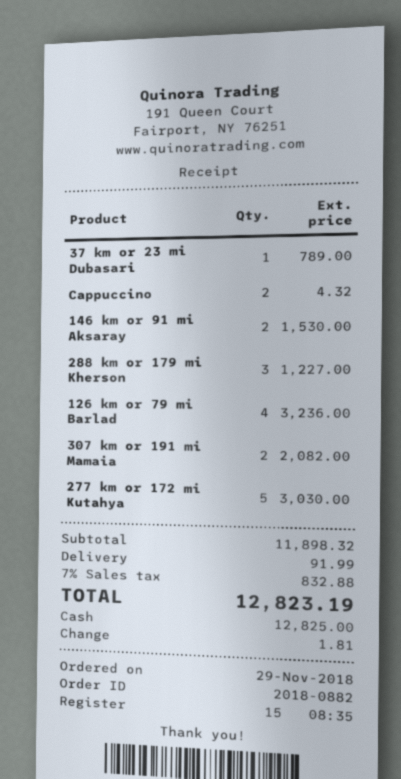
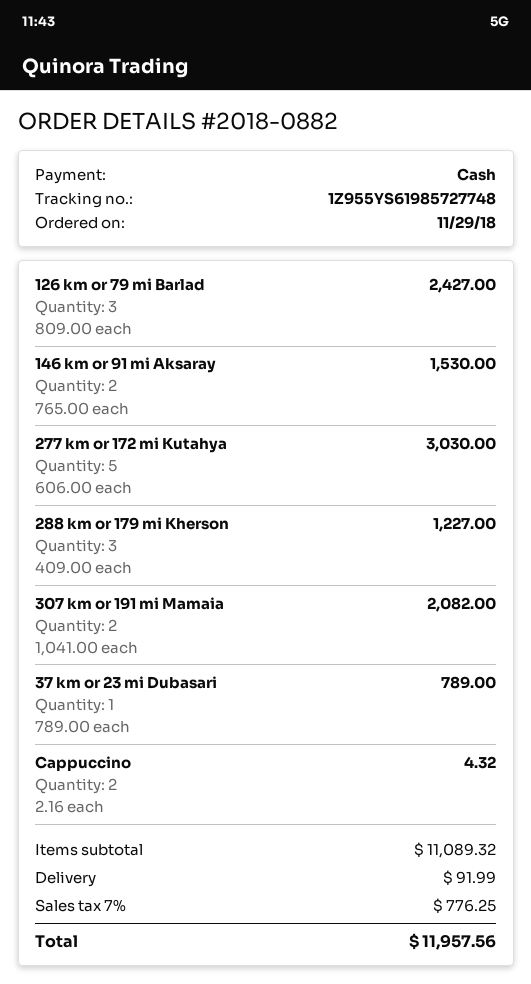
126 km or 79 mi Barlad: 4 for 3236.00 -> 3 for 2427.00
subtotal: 11898.32 -> 11089.32
tax: 7% = 832.88 -> 7% = 776.25
total: 12823.19 -> 11957.56

